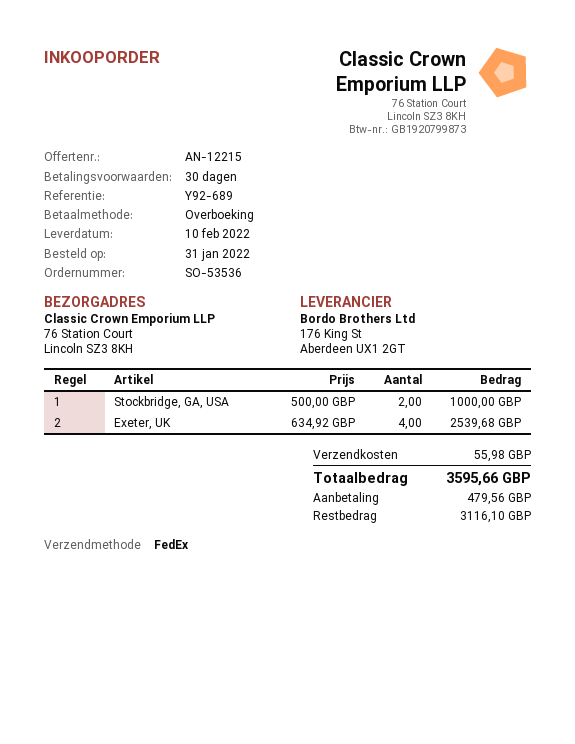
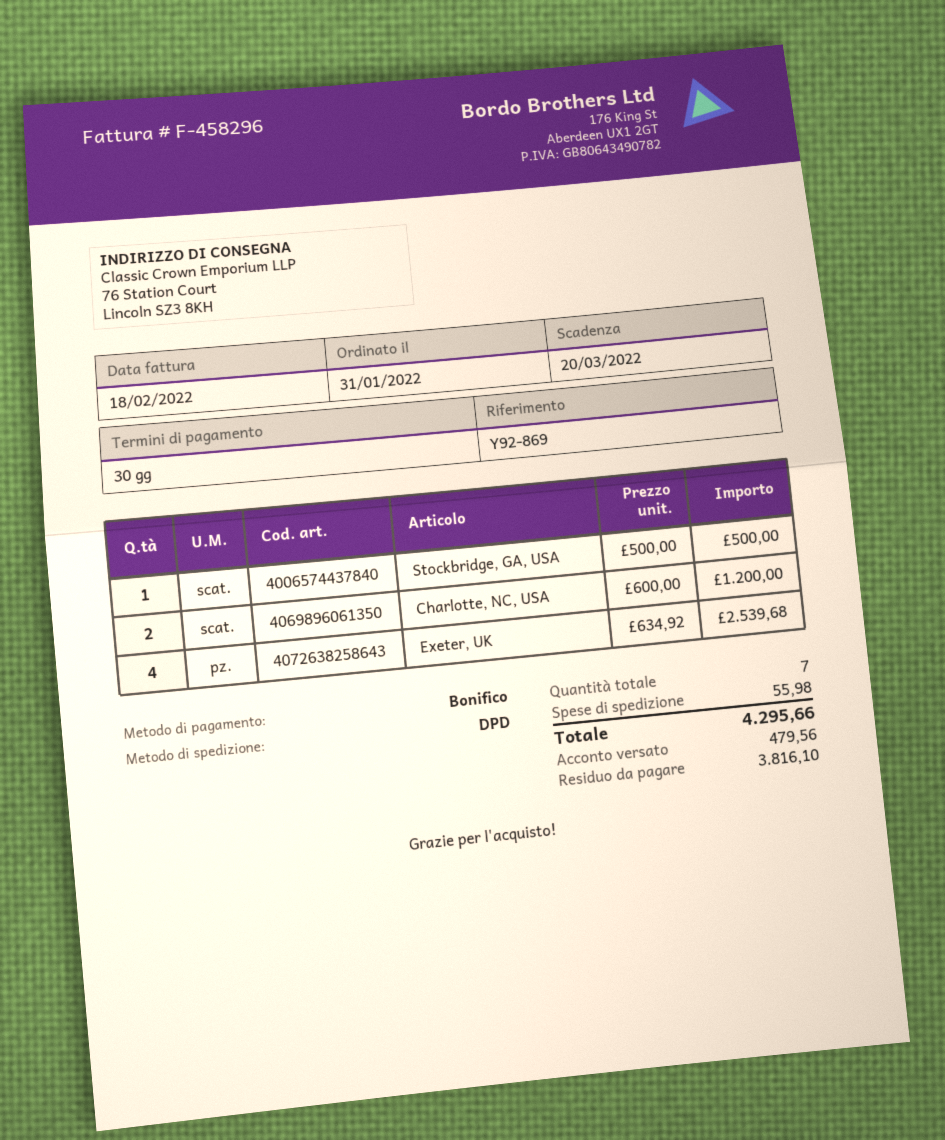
reference: Y92-689 -> Y92-869
shipping method: FedEx -> DPD
Stockbridge, GA, USA: 2 x 500.00 = 1000.00 -> 1 x 500.00 = 500.00
Charlotte, NC, USA: none -> 2 x 600.00 = 1200.00
total: 3595.66 -> 4295.66
balance: 3116.10 -> 3816.10

